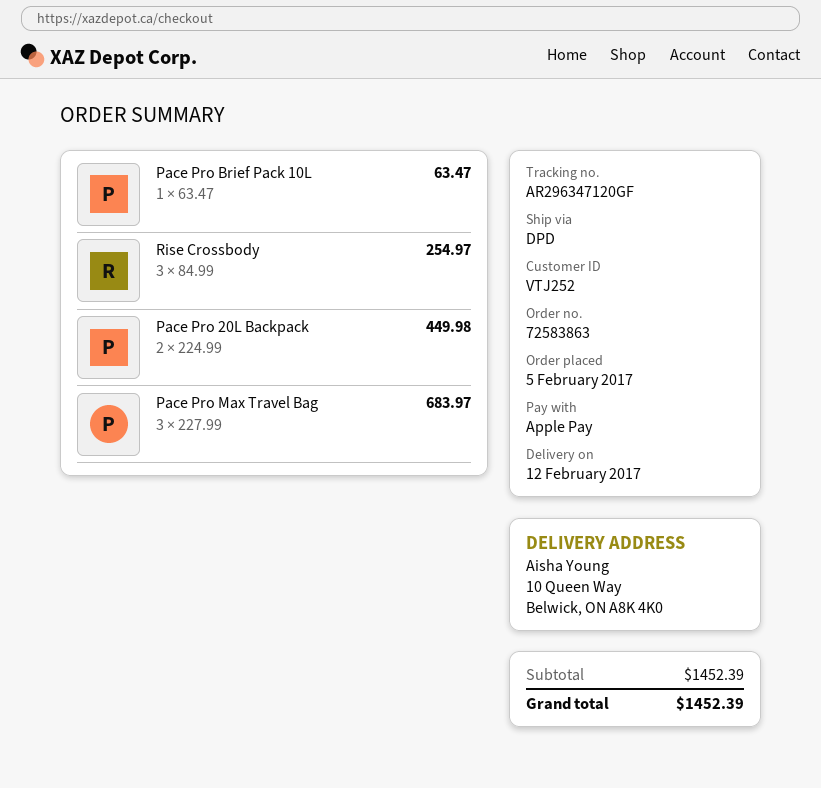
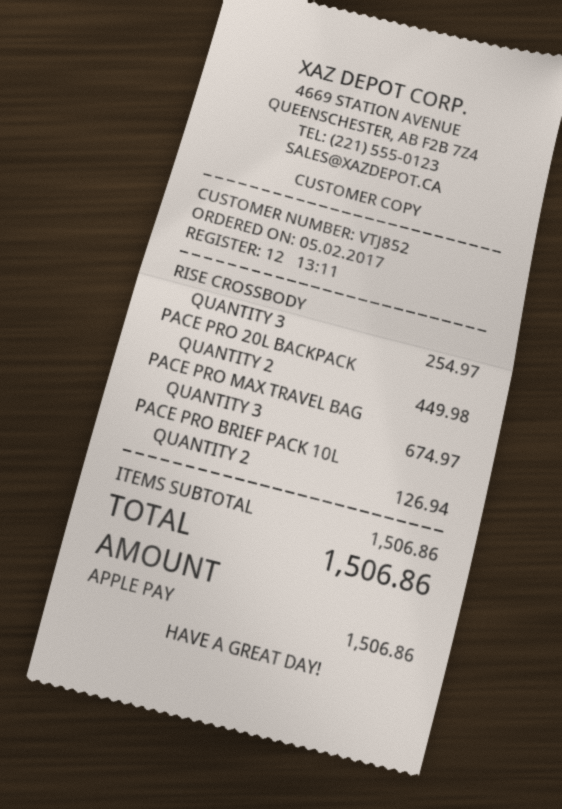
customer number: VTJ252 -> VTJ852
Pace Pro Brief Pack 10L: 1 for 63.47 -> 2 for 126.94
Pace Pro Max Travel Bag: 3 for 683.97 -> 3 for 674.97
subtotal: 1452.39 -> 1506.86
total: 1452.39 -> 1506.86

